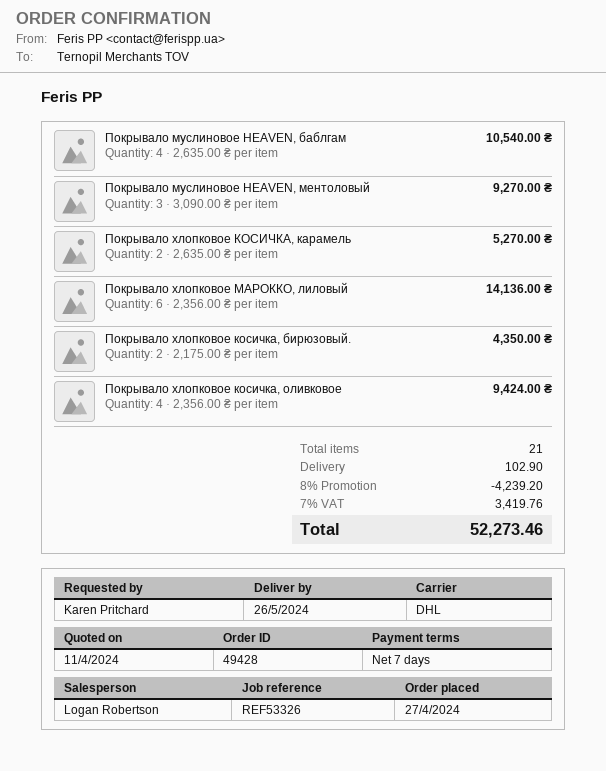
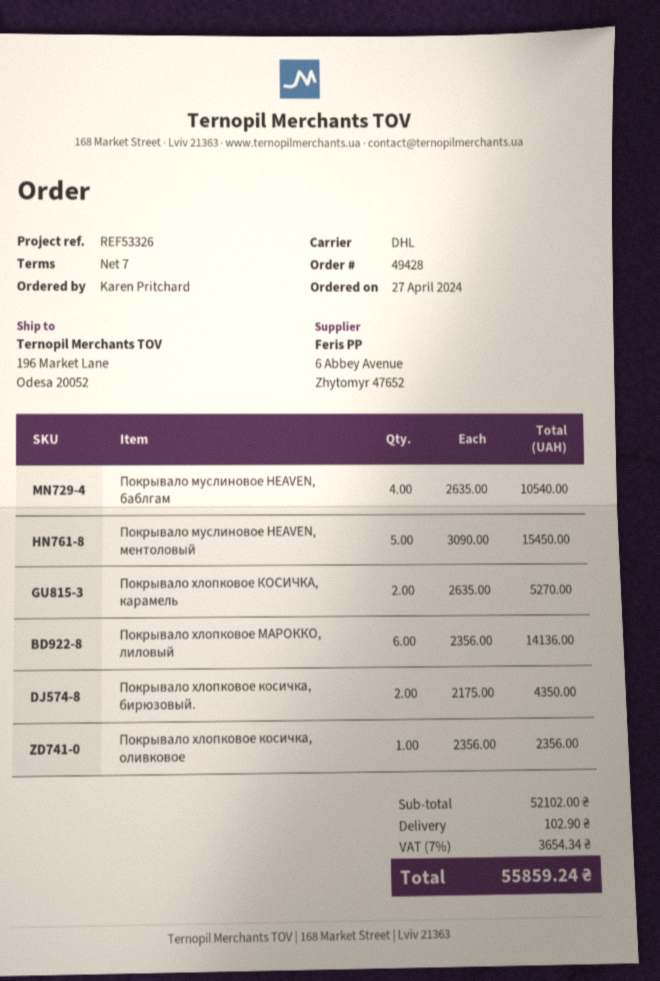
Покрывало муслиновое HEAVEN, ментоловый: 3 x 3090.00 = 9270.00 -> 5 x 3090.00 = 15450.00
Покрывало хлопковое косичка, оливковое: 4 x 2356.00 = 9424.00 -> 1 x 2356.00 = 2356.00
discount: 8% = 4239.20 -> none
tax: 7% = 3419.76 -> 7% = 3654.34
total: 52273.46 -> 55859.24

